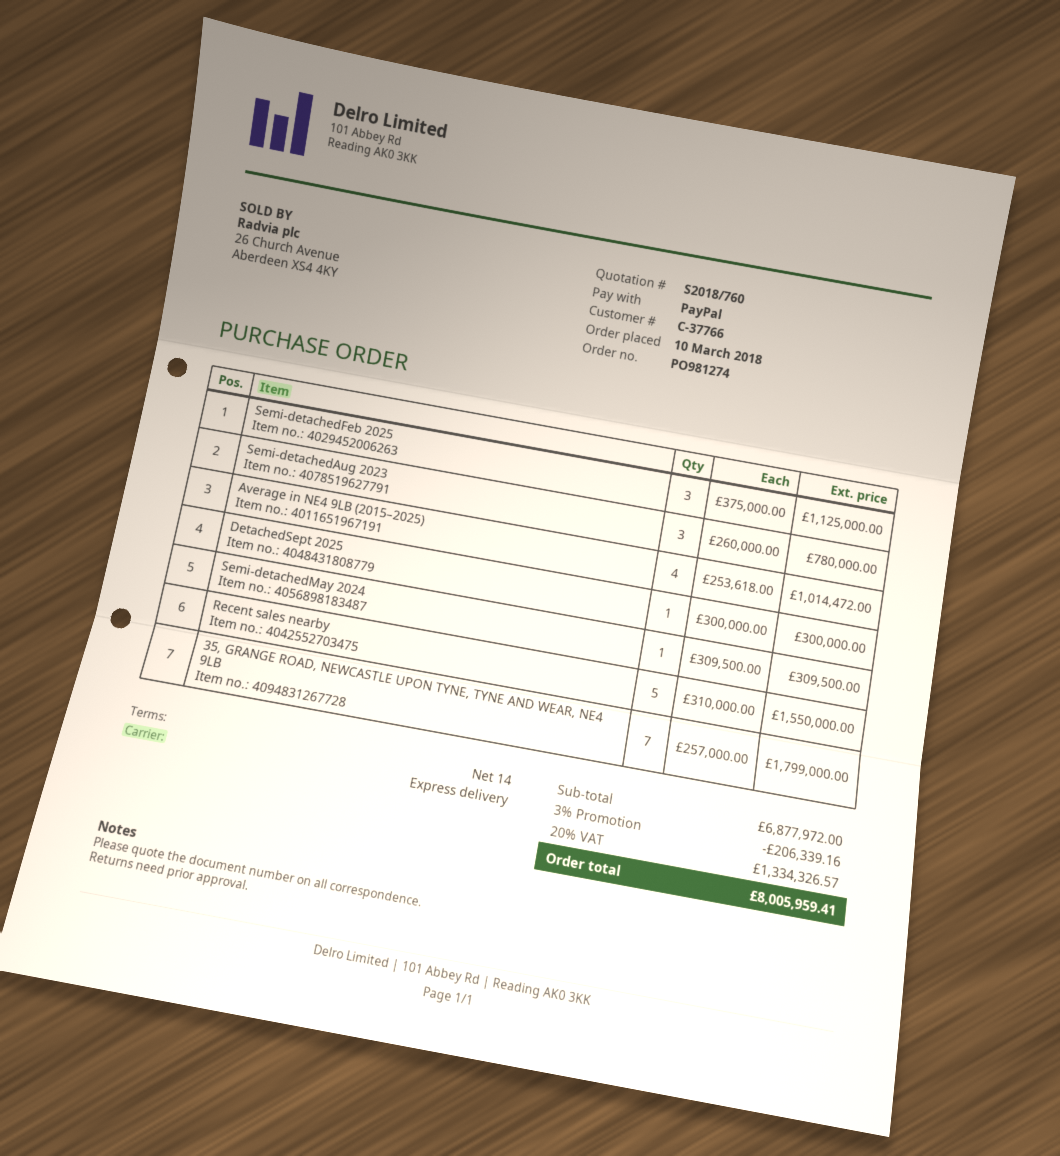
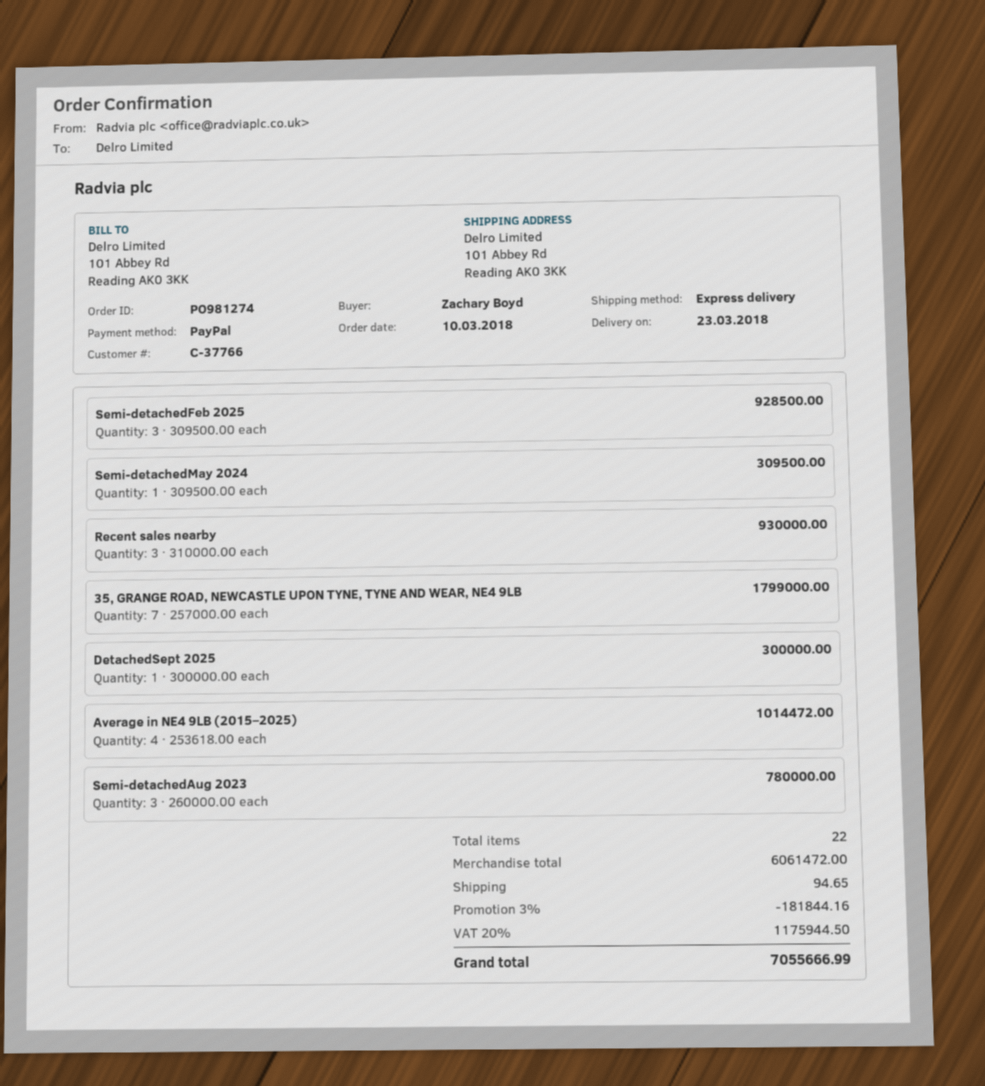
Semi-detachedFeb 2025: 3 x 375000.00 = 1125000.00 -> 3 x 309500.00 = 928500.00
Recent sales nearby: 5 x 310000.00 = 1550000.00 -> 3 x 310000.00 = 930000.00
subtotal: 6877972.00 -> 6061472.00
discount: 3% = 206339.16 -> 3% = 181844.16
shipping: none -> 94.65
tax: 20% = 1334326.57 -> 20% = 1175944.50
total: 8005959.41 -> 7055666.99

